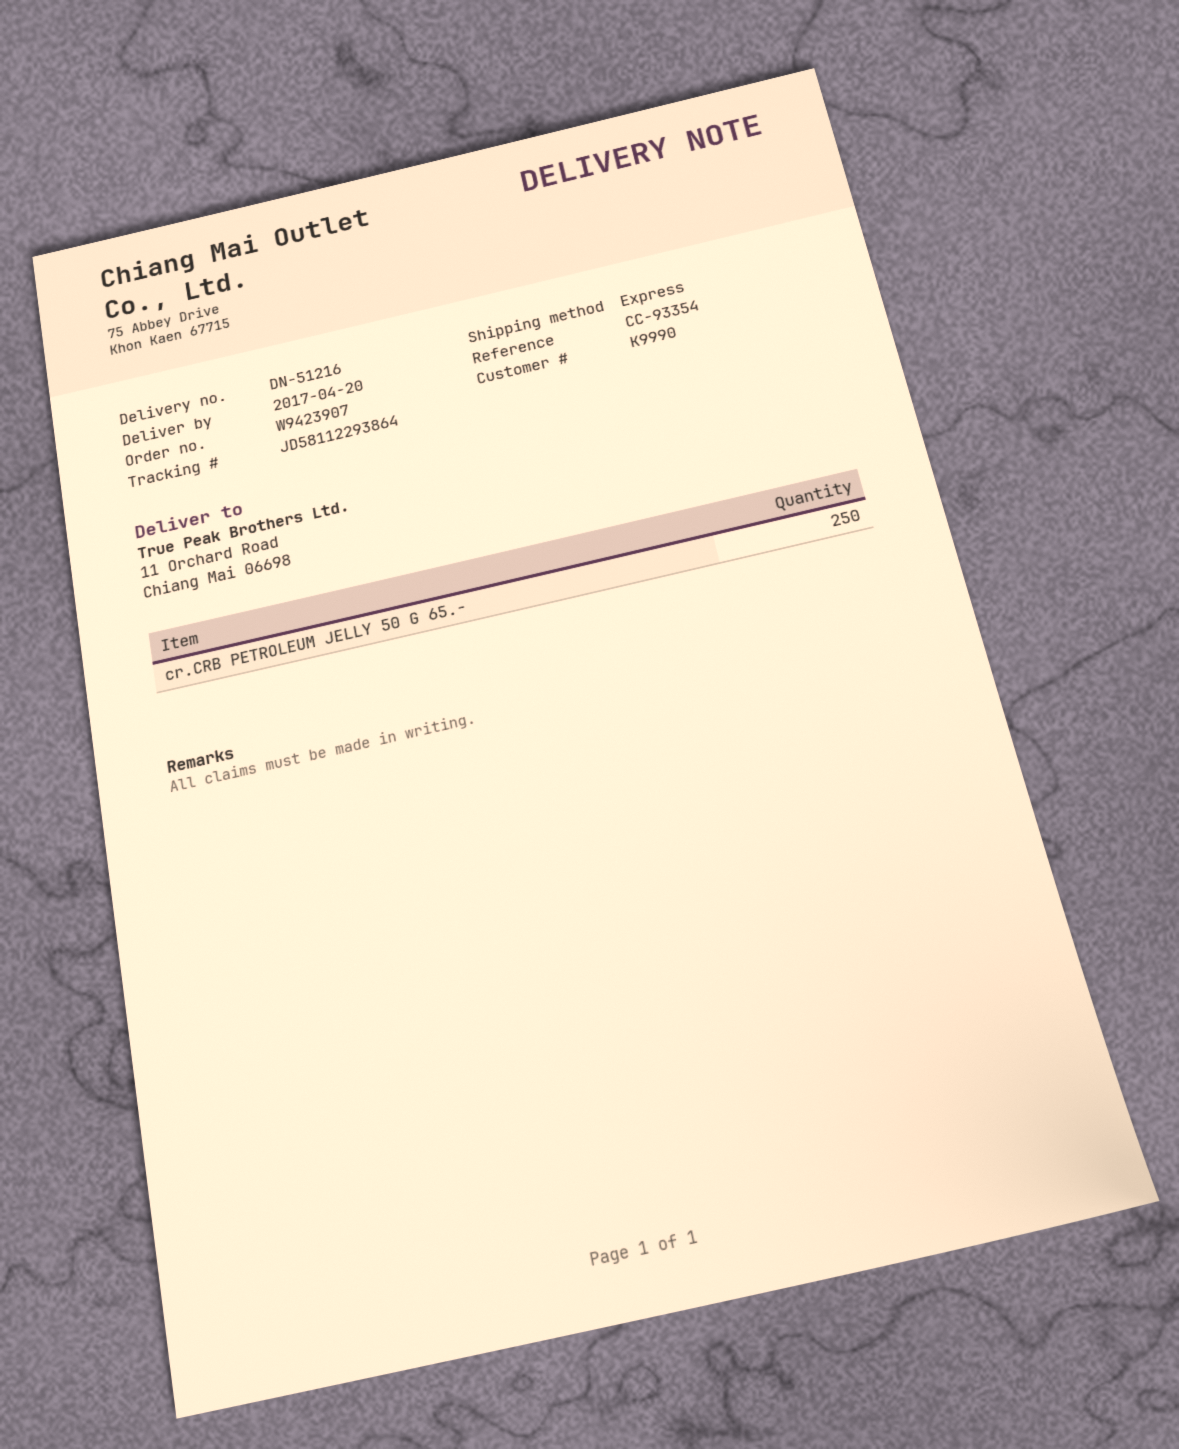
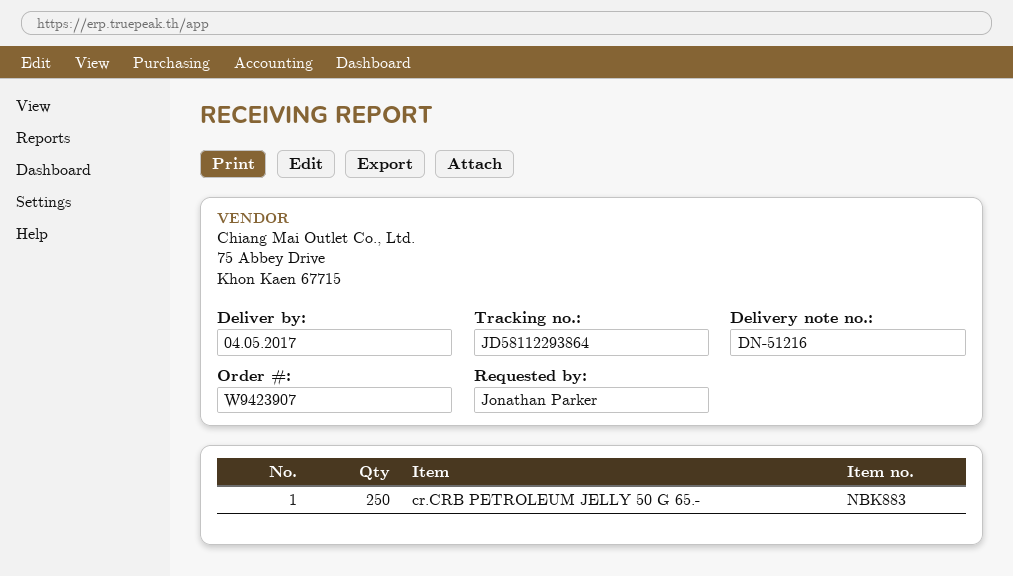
delivery date: 2017-04-20 -> 2017-05-04

